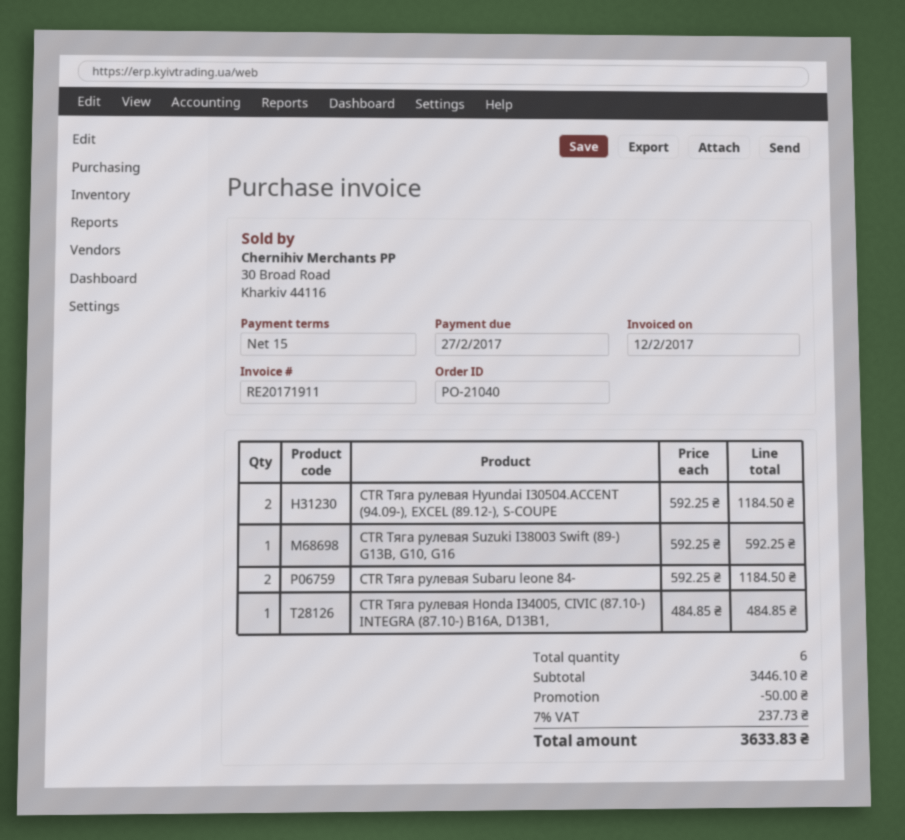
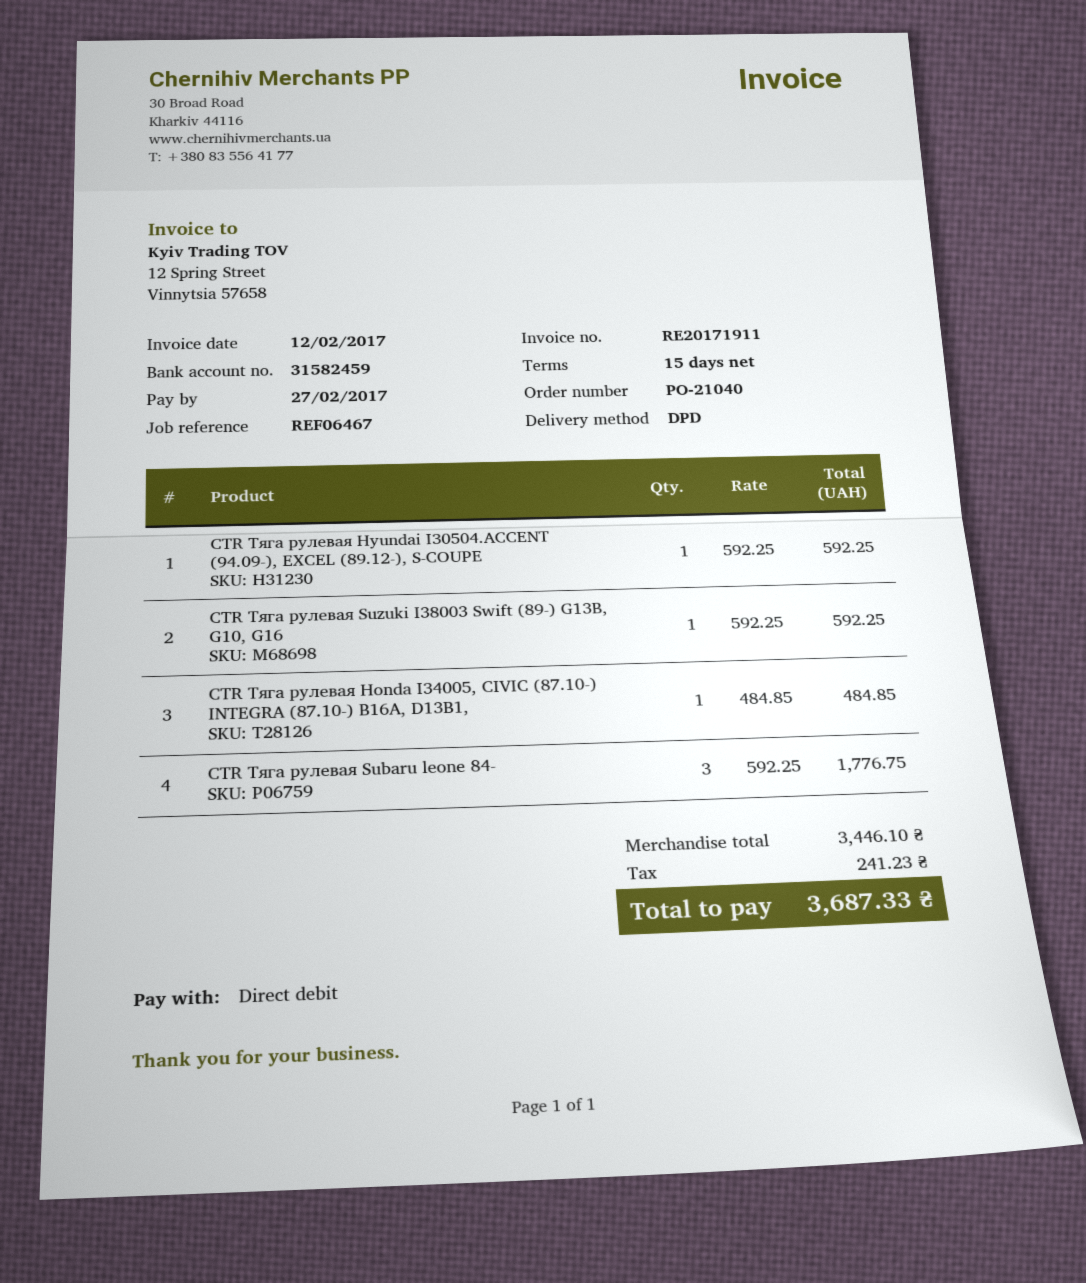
CTR Тяга рулевая Hyundai I30504.ACCENT (94.09-), EXCEL (89.12-), S-COUPE: 2 x 592.25 = 1184.50 -> 1 x 592.25 = 592.25
CTR Тяга рулевая Subaru leone 84-: 2 x 592.25 = 1184.50 -> 3 x 592.25 = 1776.75
discount: 50.00 -> none
tax: 237.73 -> 241.23
total: 3633.83 -> 3687.33

